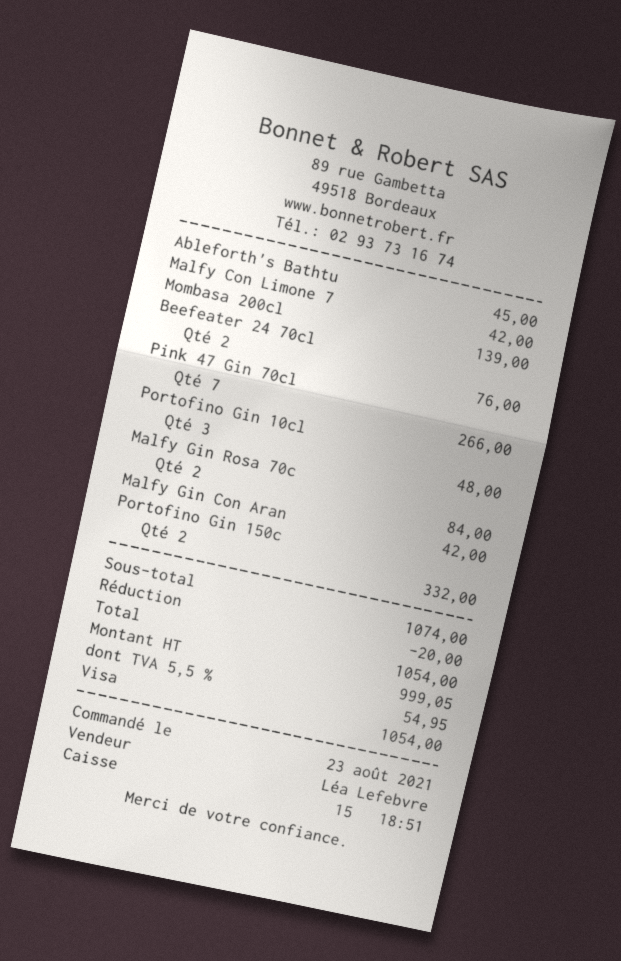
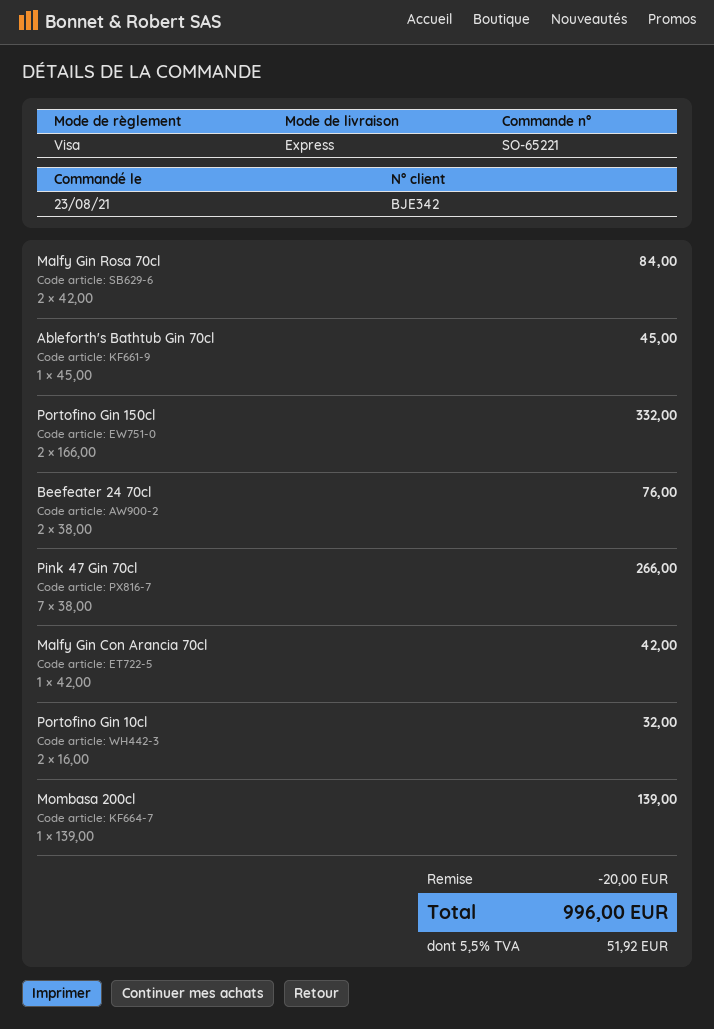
Malfy Con Limone 7: 1 for 42.00 -> none
Portofino Gin 10cl: 3 for 48.00 -> 2 for 32.00
tax: 5.5% = 54.95 -> 5.5% = 51.92
total: 1054.00 -> 996.00

